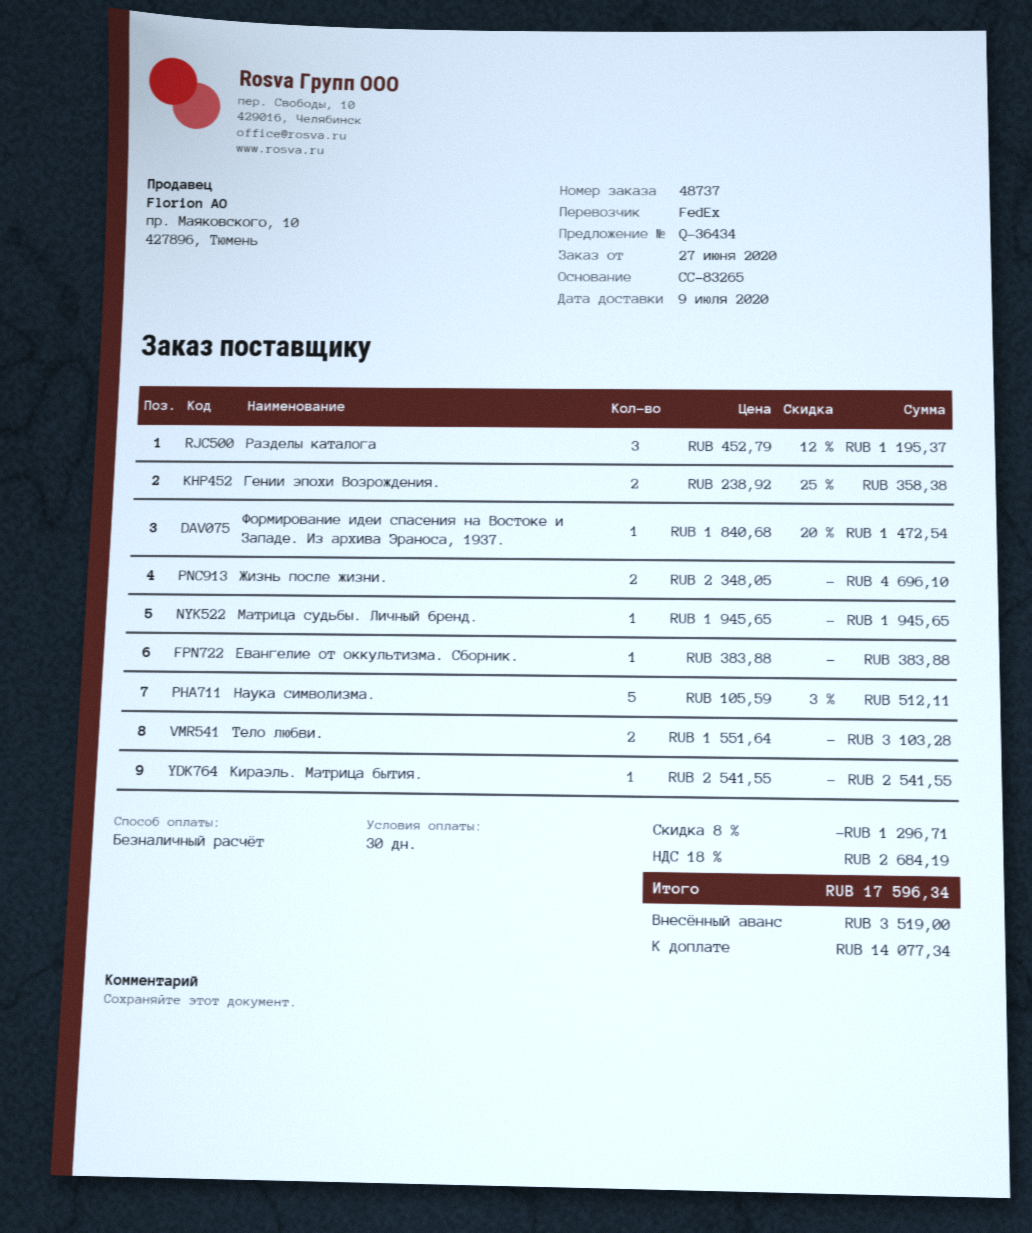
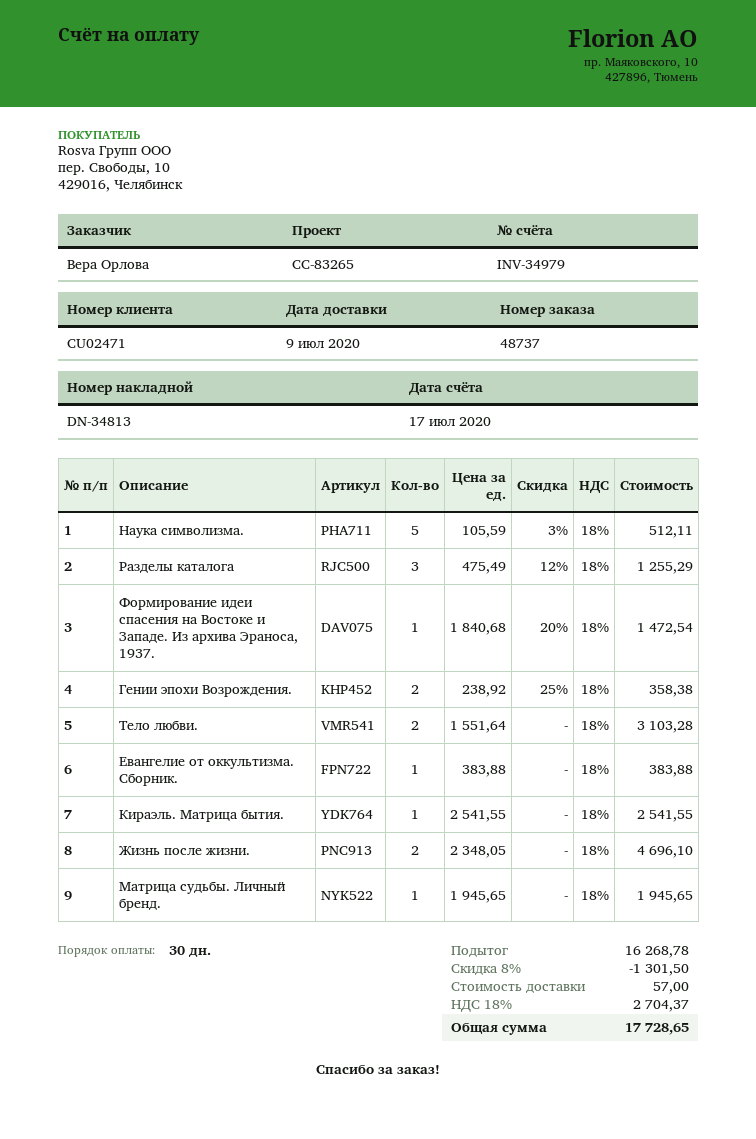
Разделы каталога: 3 x 452.79 - 12% = 1195.37 -> 3 x 475.49 - 12% = 1255.29
discount: 8% = 1296.71 -> 8% = 1301.50
shipping: none -> 57.00
tax: 18% = 2684.19 -> 18% = 2704.37
total: 17596.34 -> 17728.65

